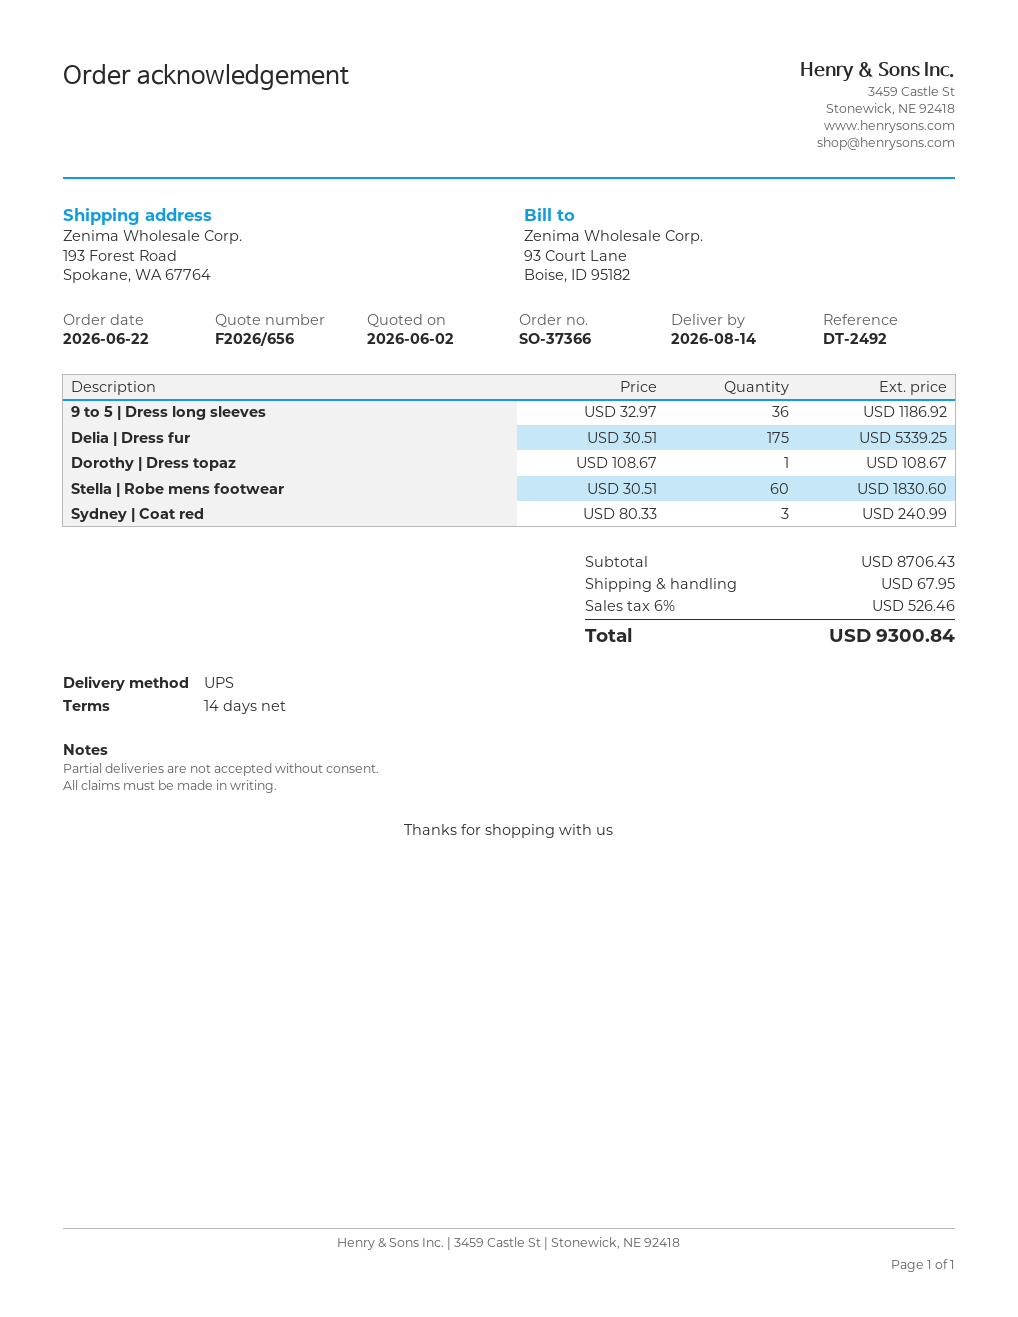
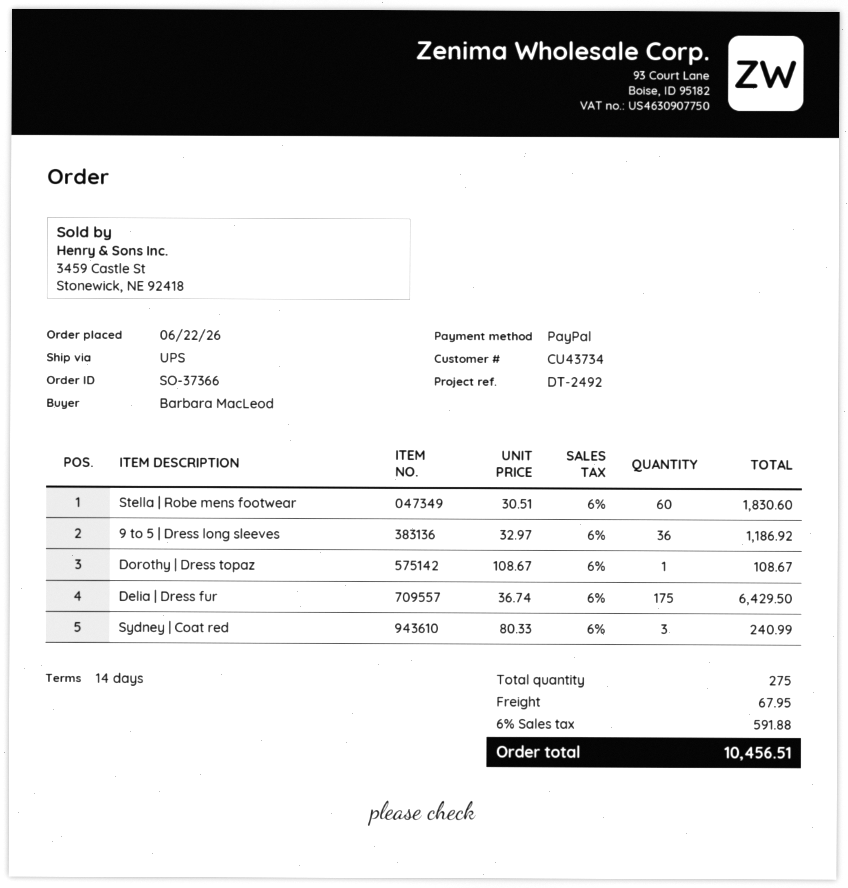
Delia | Dress fur: 175 x 30.51 = 5339.25 -> 175 x 36.74 = 6429.50
tax: 6% = 526.46 -> 6% = 591.88
total: 9300.84 -> 10456.51

